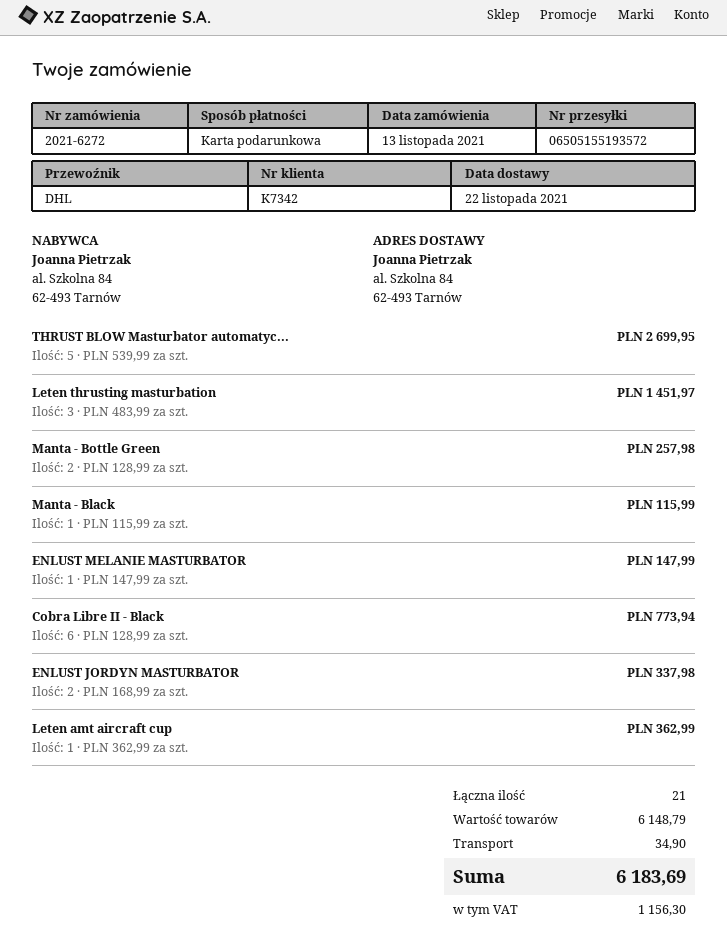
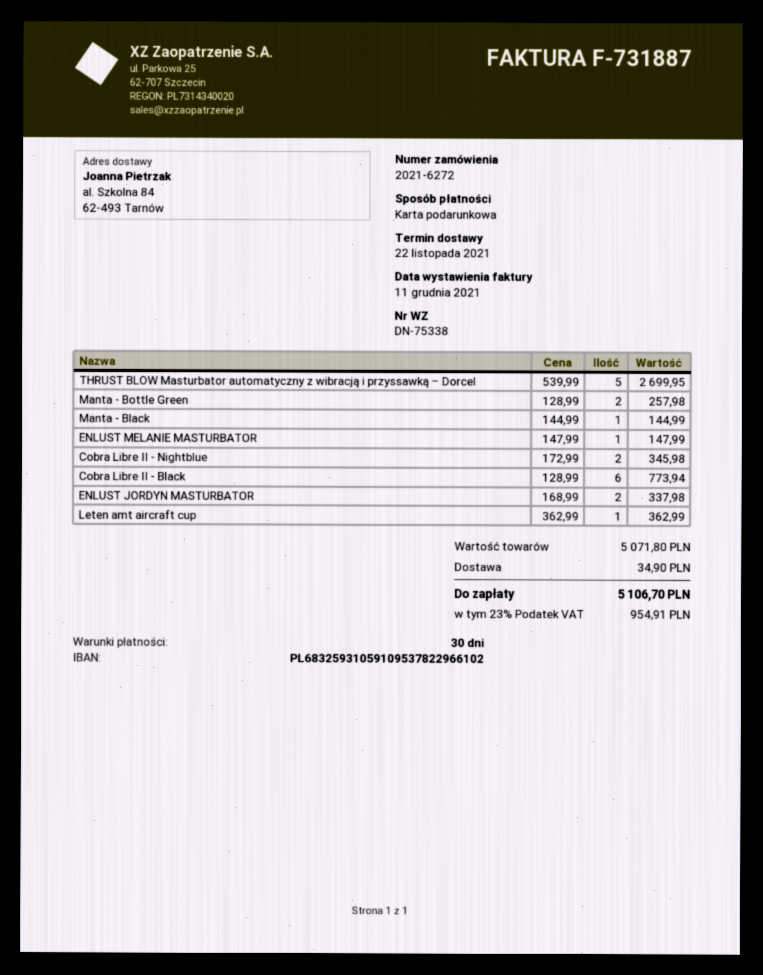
Leten thrusting masturbation: 3 x 483.99 = 1451.97 -> none
Manta - Black: 1 x 115.99 = 115.99 -> 1 x 144.99 = 144.99
Cobra Libre II - Nightblue: none -> 2 x 172.99 = 345.98
subtotal: 6148.79 -> 5071.80
tax: 1156.30 -> 954.91
total: 6183.69 -> 5106.70

